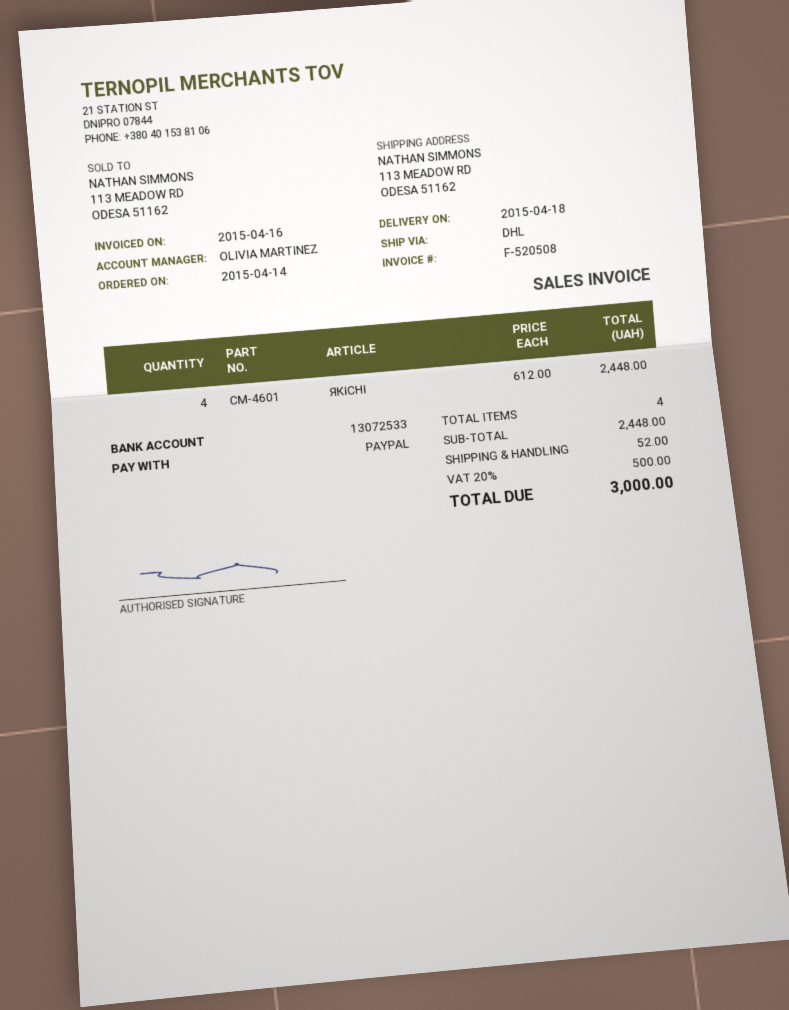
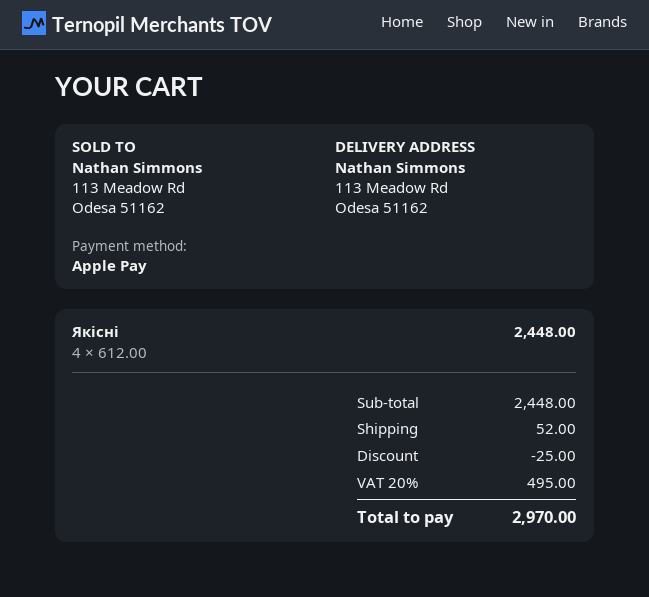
payment method: PayPal -> Apple Pay
discount: none -> 25.00
tax: 20% = 500.00 -> 20% = 495.00
total: 3000.00 -> 2970.00

